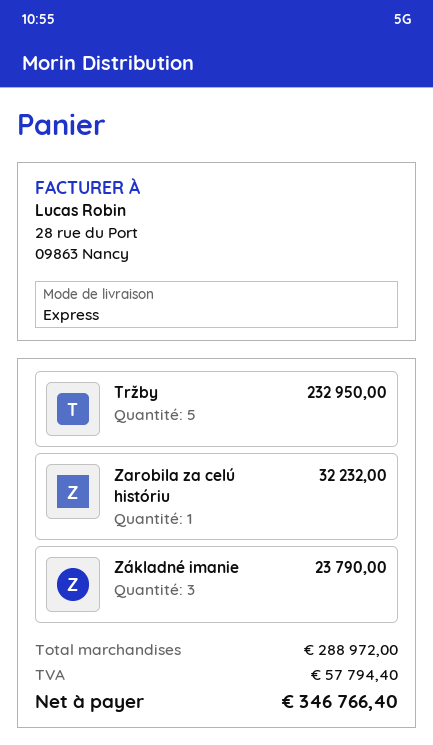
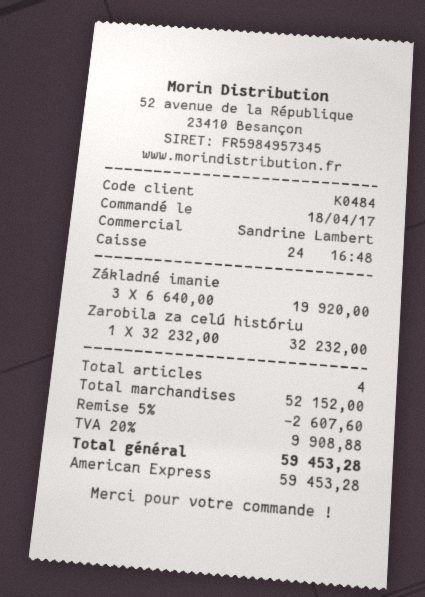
Tržby: 5 for 232950.00 -> none
Základné imanie: 3 for 23790.00 -> 3 for 19920.00
subtotal: 288972.00 -> 52152.00
discount: none -> 5% = 2607.60
tax: 57794.40 -> 9908.88
total: 346766.40 -> 59453.28

